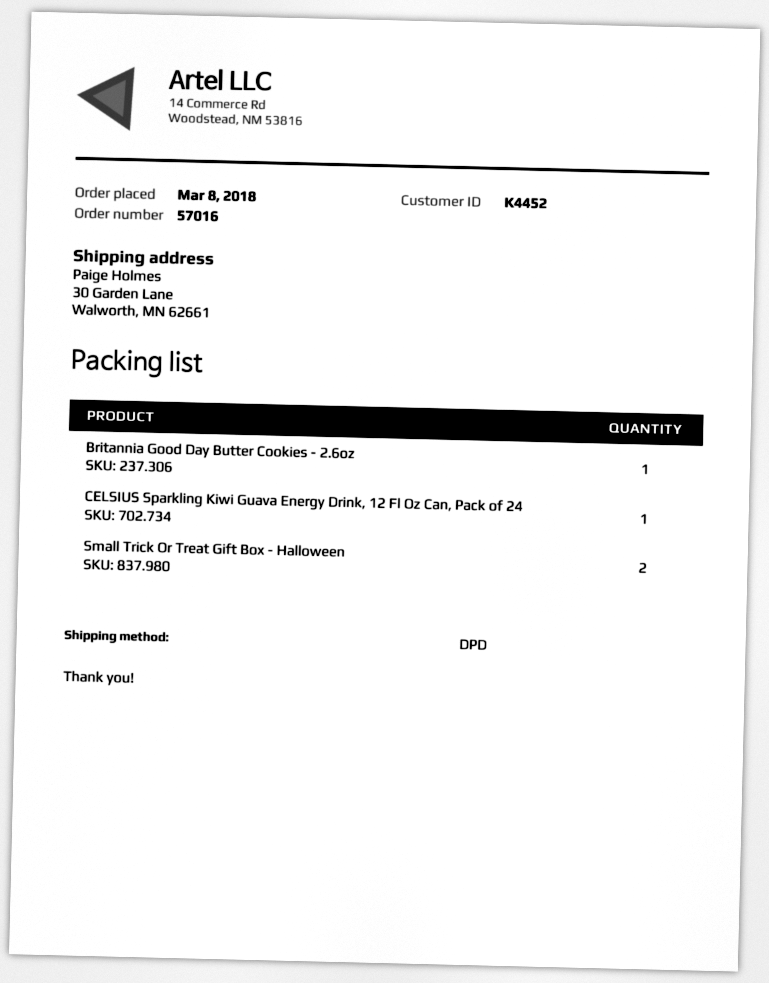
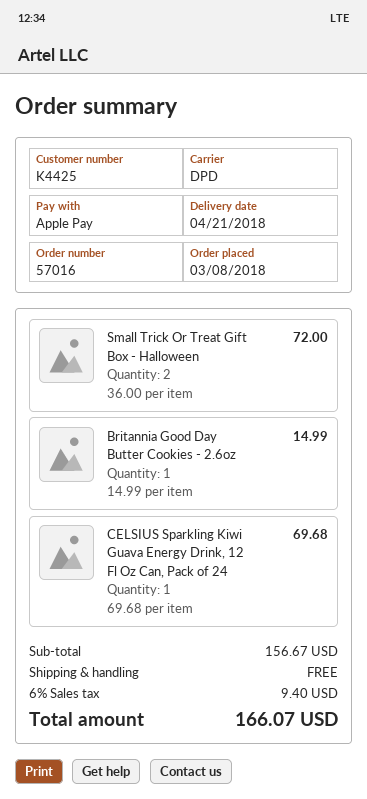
customer number: K4452 -> K4425

